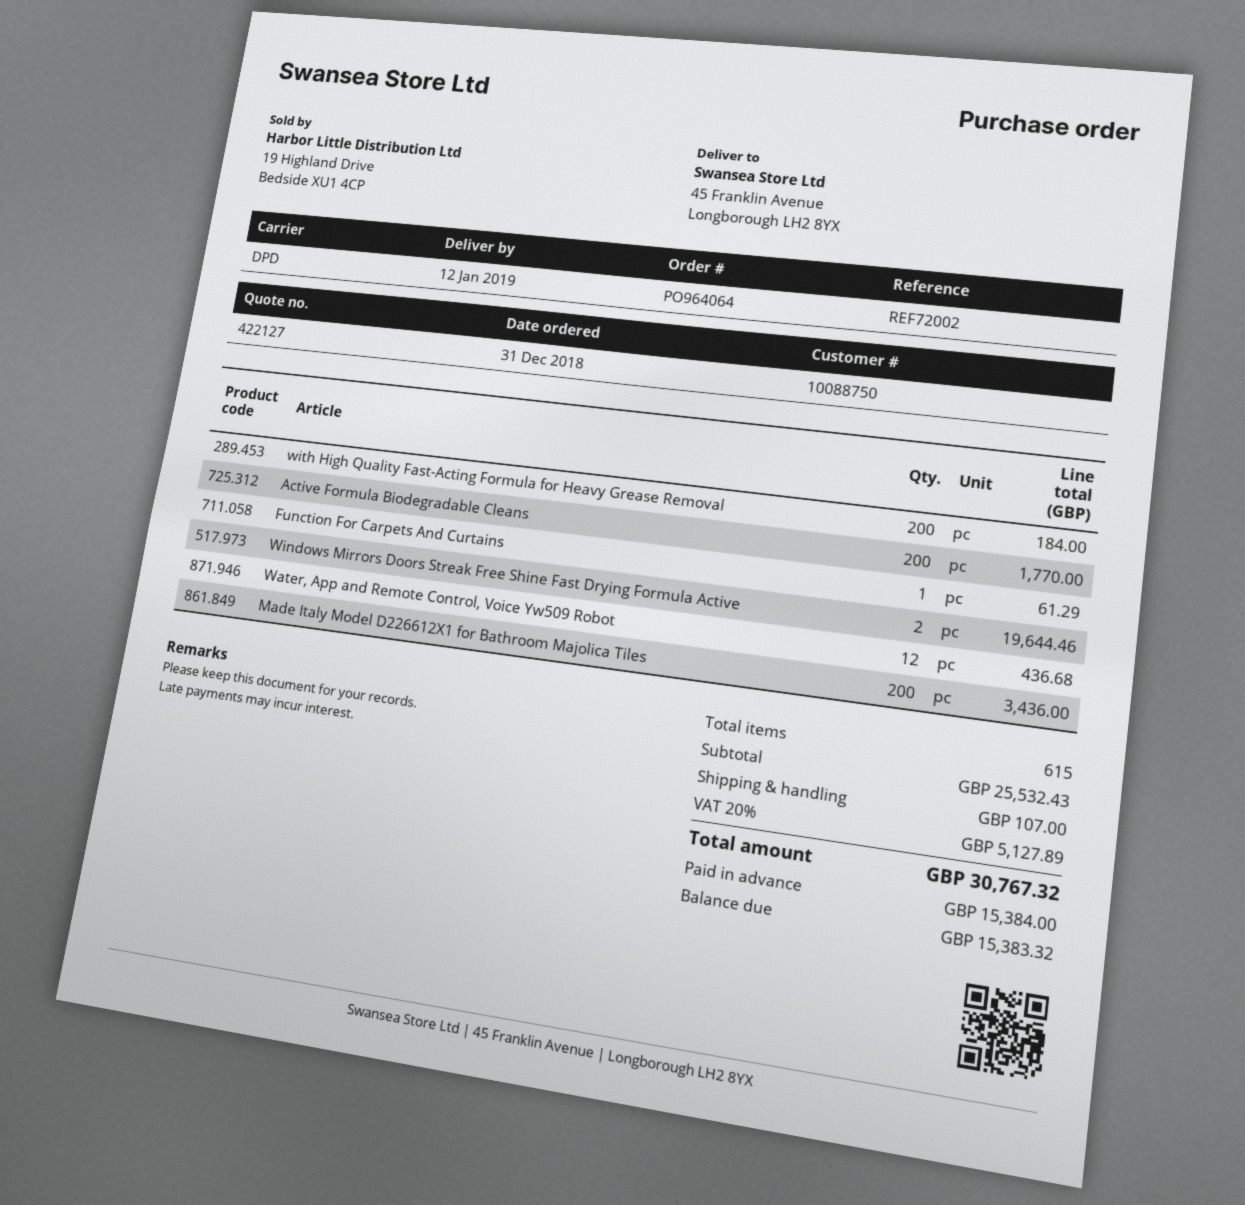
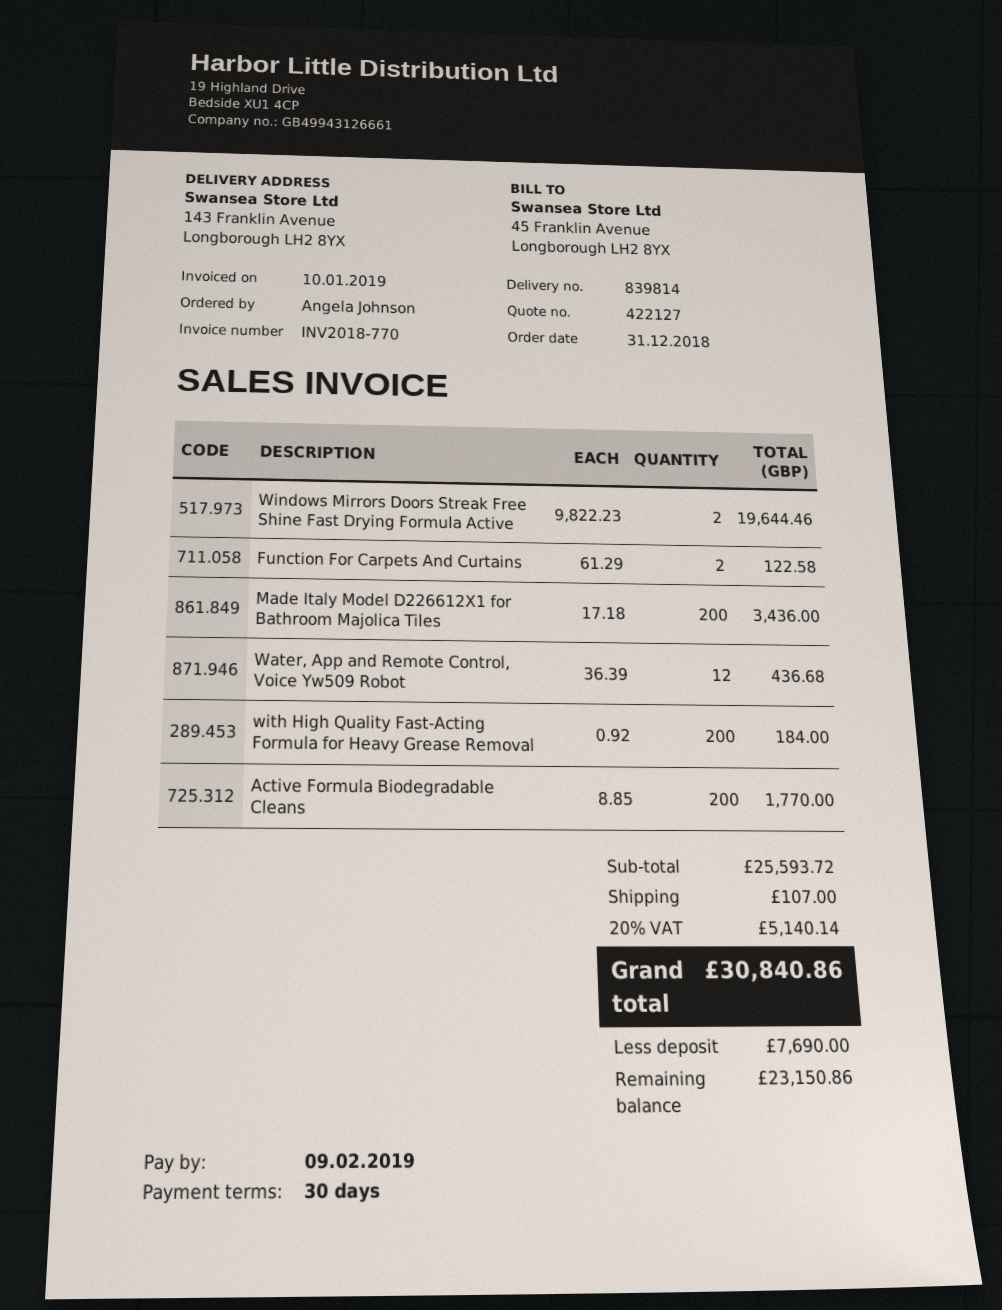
ship to: 45 Franklin Avenue, Longborough LH2 8YX -> 143 Franklin Avenue, Longborough LH2 8YX
Function For Carpets And Curtains: 1 for 61.29 -> 2 for 122.58
subtotal: 25532.43 -> 25593.72
tax: 20% = 5127.89 -> 20% = 5140.14
total: 30767.32 -> 30840.86
deposit: 15384.00 -> 7690.00
balance: 15383.32 -> 23150.86

